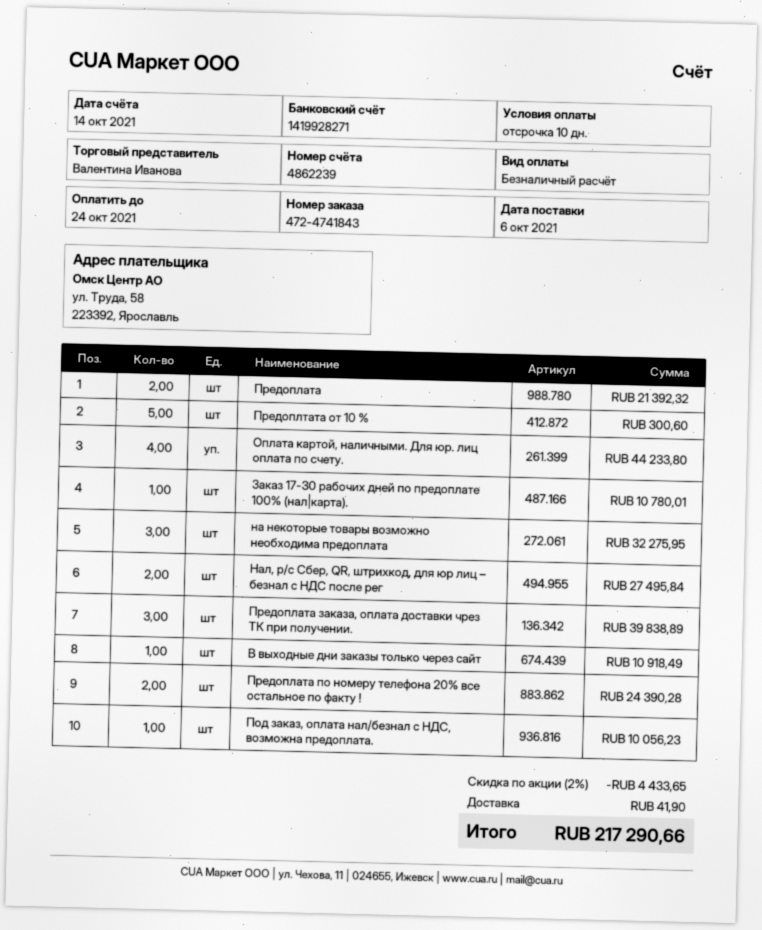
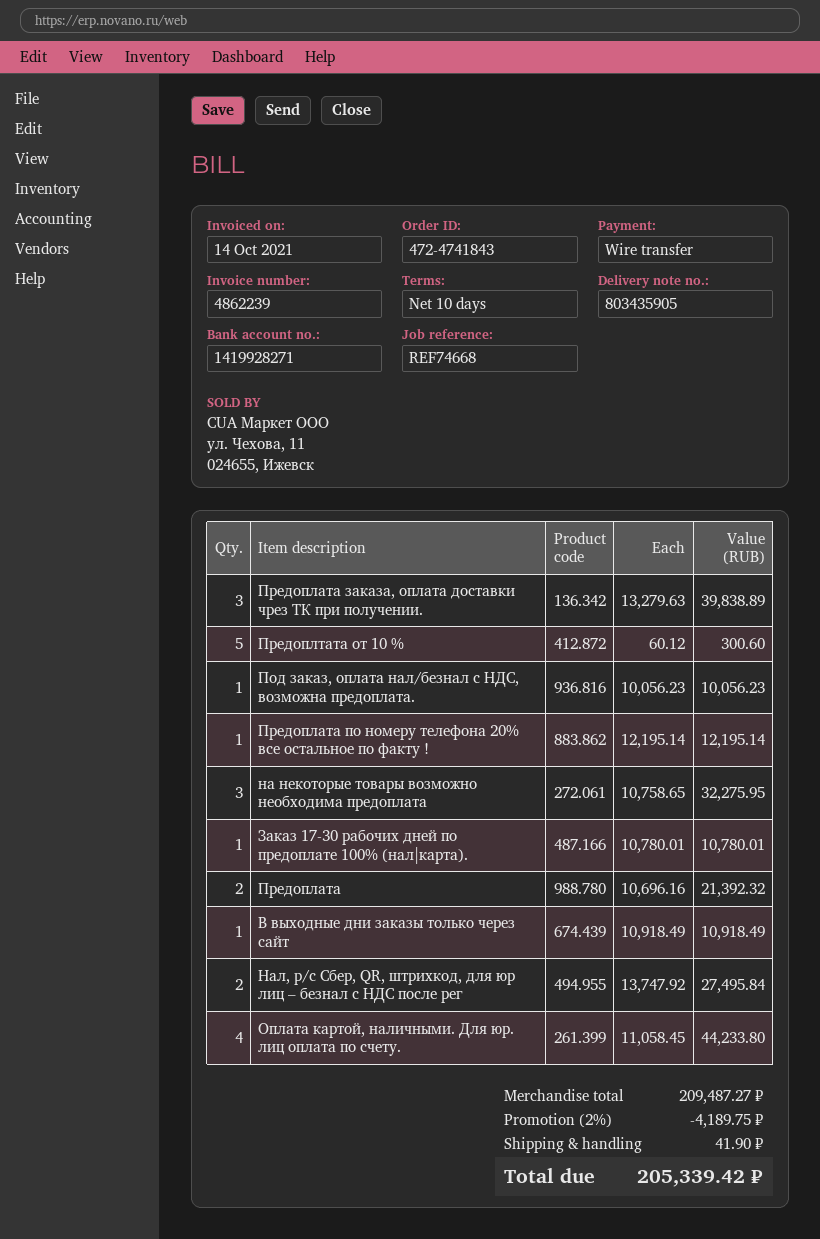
Предоплата по номеру телефона 20% все остальное по факту !: 2 for 24390.28 -> 1 for 12195.14
discount: 2% = 4433.65 -> 2% = 4189.75
total: 217290.66 -> 205339.42

